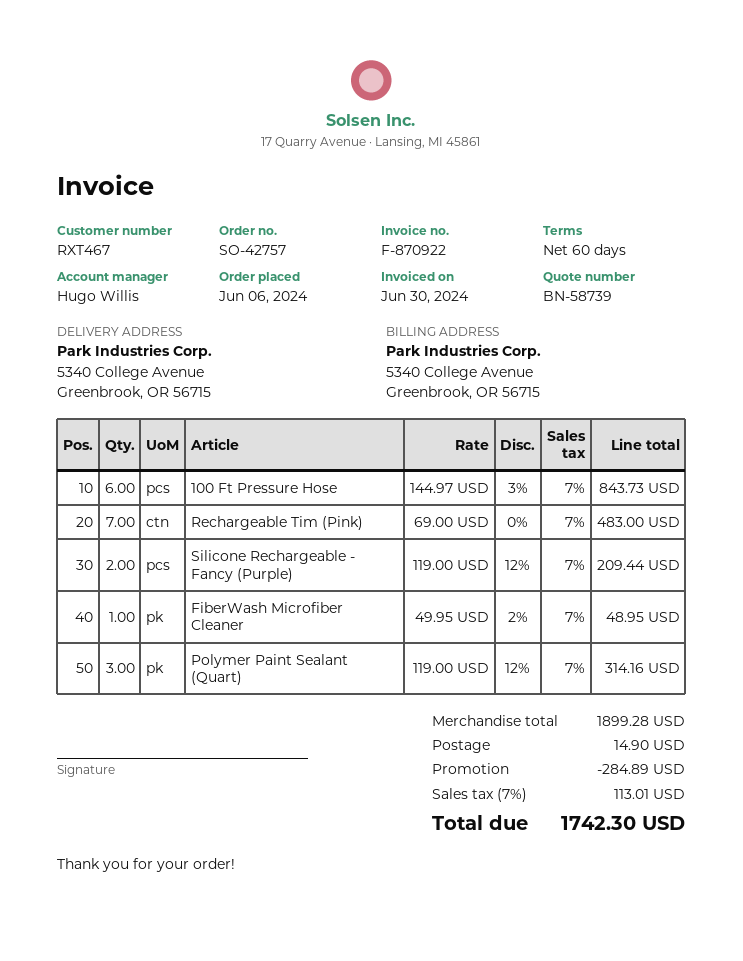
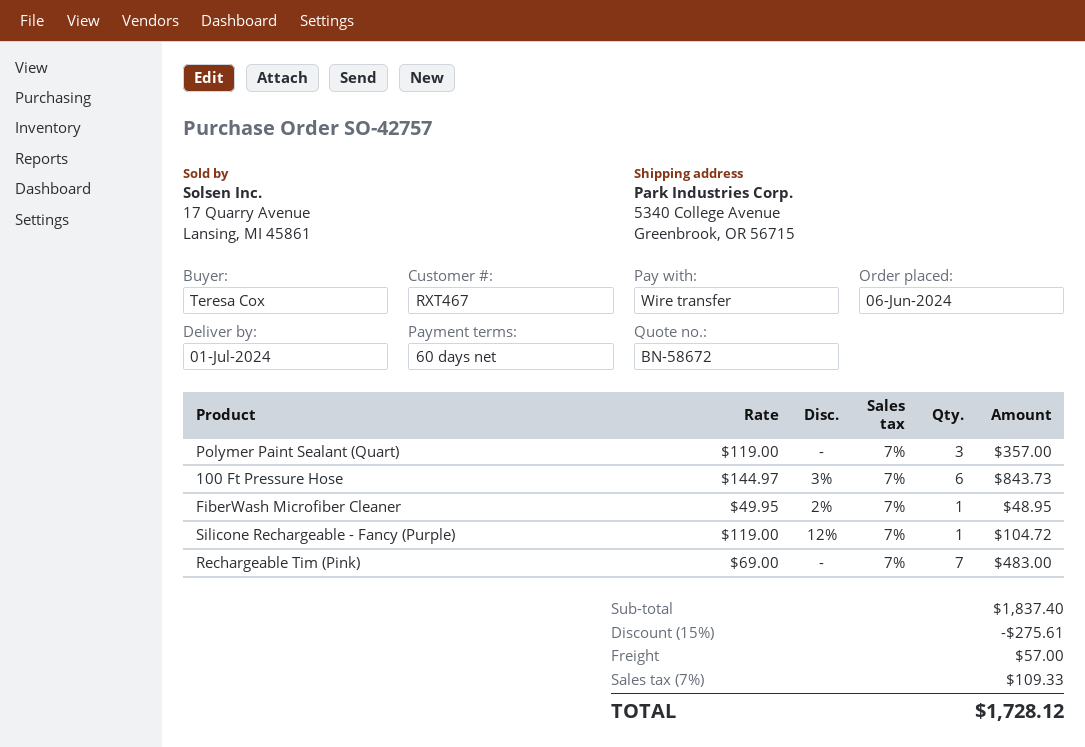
quote number: BN-58739 -> BN-58672
Silicone Rechargeable - Fancy (Purple): 2 x 119.00 - 12% = 209.44 -> 1 x 119.00 - 12% = 104.72
Polymer Paint Sealant (Quart): 3 x 119.00 - 12% = 314.16 -> 3 x 119.00 = 357.00
subtotal: 1899.28 -> 1837.40
discount: 284.89 -> 275.61
shipping: 14.90 -> 57.00
tax: 7% = 113.01 -> 7% = 109.33
total: 1742.30 -> 1728.12

